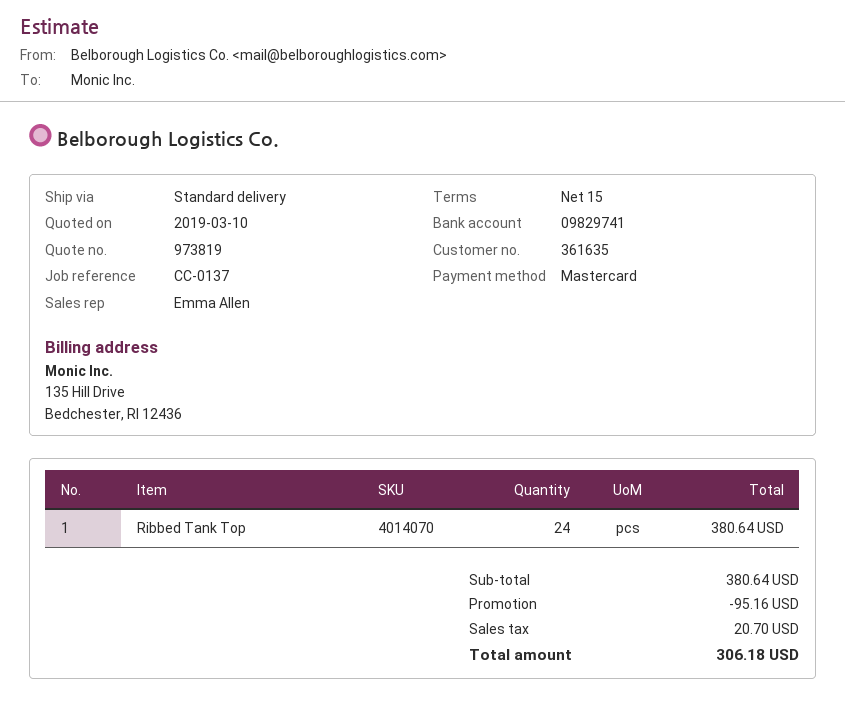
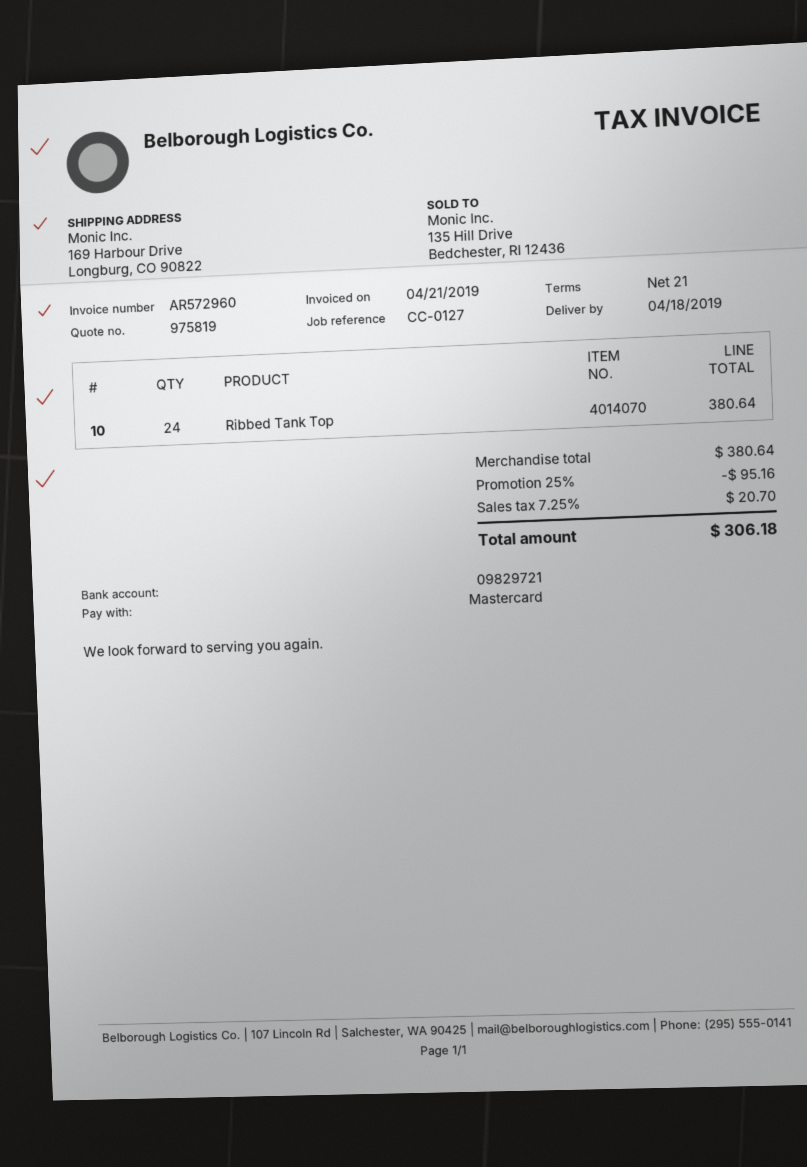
quote number: 973819 -> 975819
payment terms: 15 days -> 21 days
reference: CC-0137 -> CC-0127
bank account: 09829741 -> 09829721

